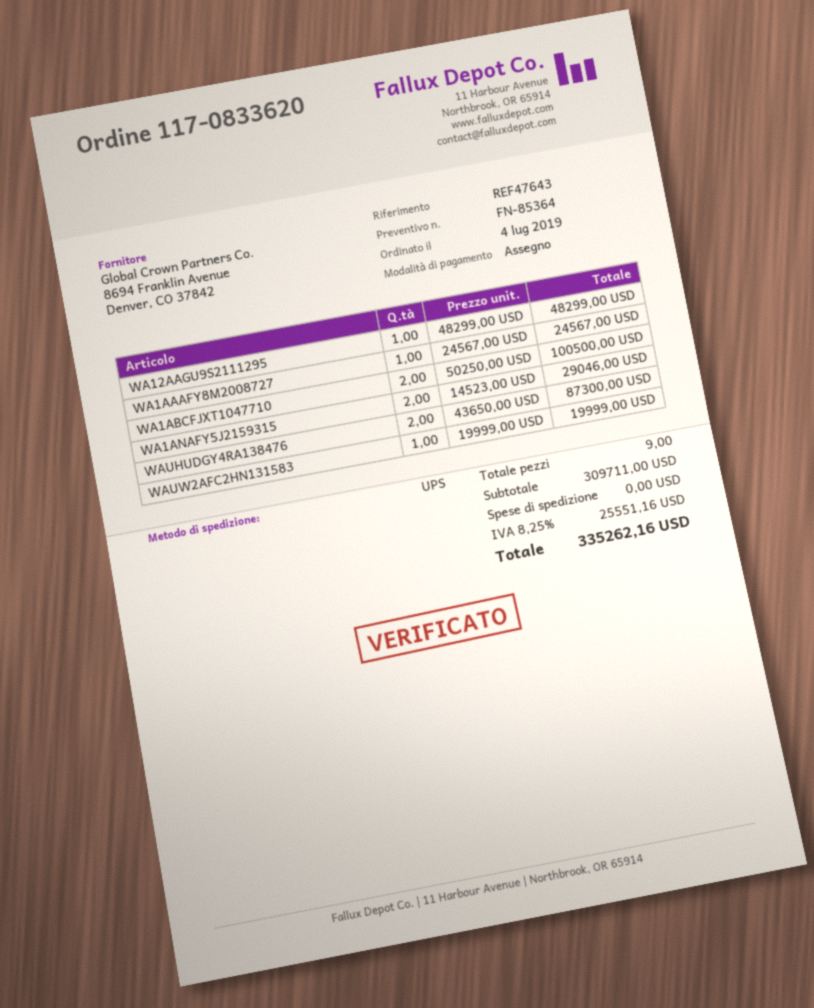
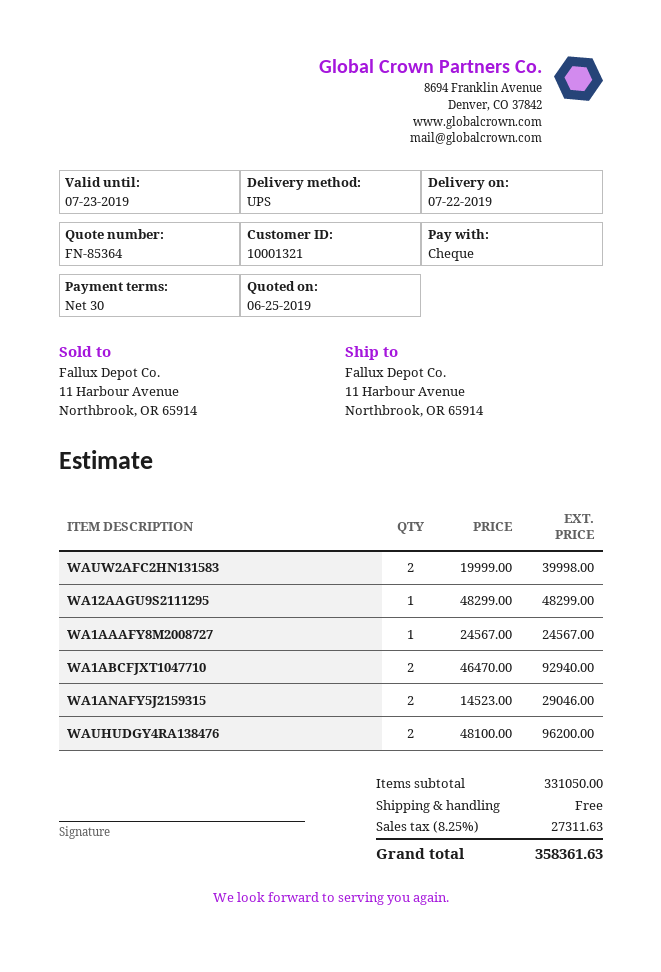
WA1ABCFJXT1047710: 2 x 50250.00 = 100500.00 -> 2 x 46470.00 = 92940.00
WAUHUDGY4RA138476: 2 x 43650.00 = 87300.00 -> 2 x 48100.00 = 96200.00
WAUW2AFC2HN131583: 1 x 19999.00 = 19999.00 -> 2 x 19999.00 = 39998.00
subtotal: 309711.00 -> 331050.00
tax: 8.25% = 25551.16 -> 8.25% = 27311.63
total: 335262.16 -> 358361.63

